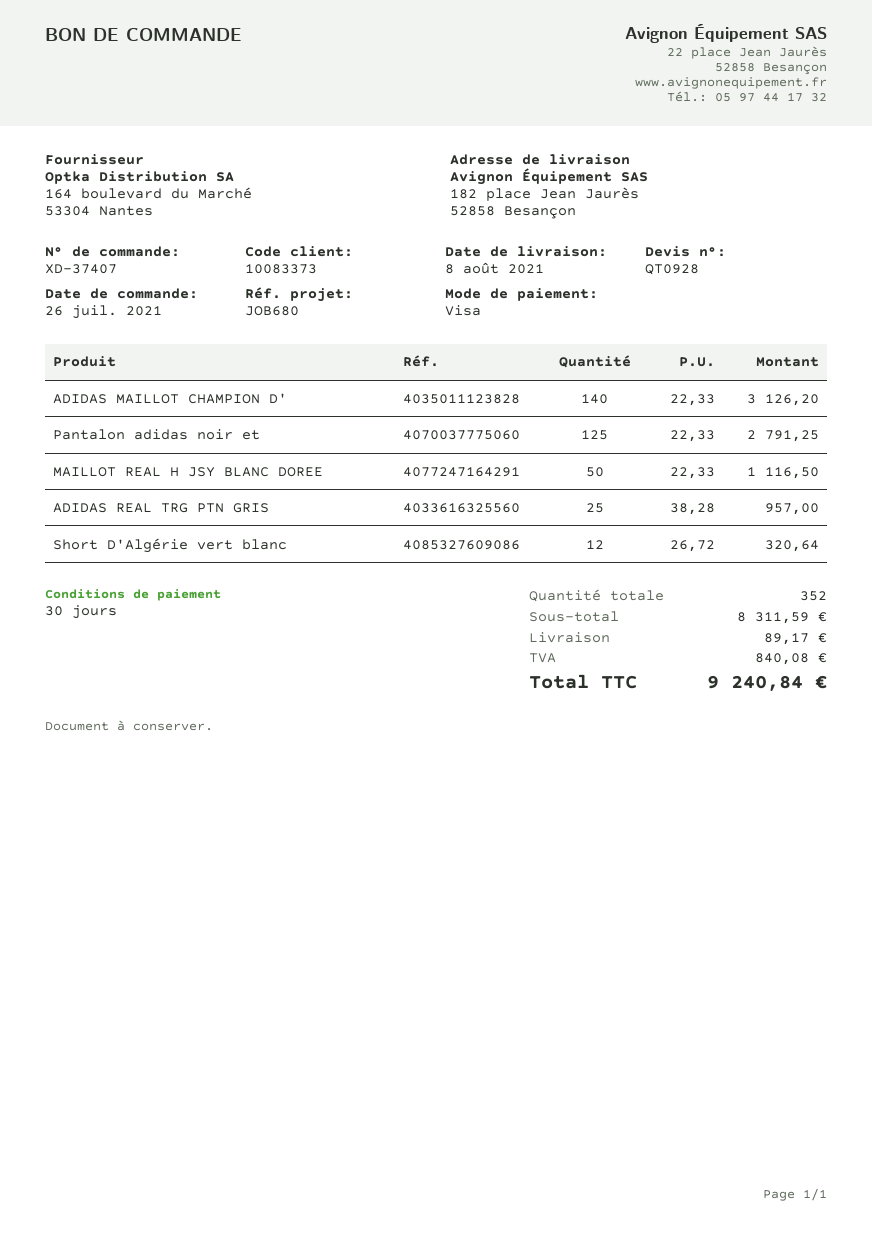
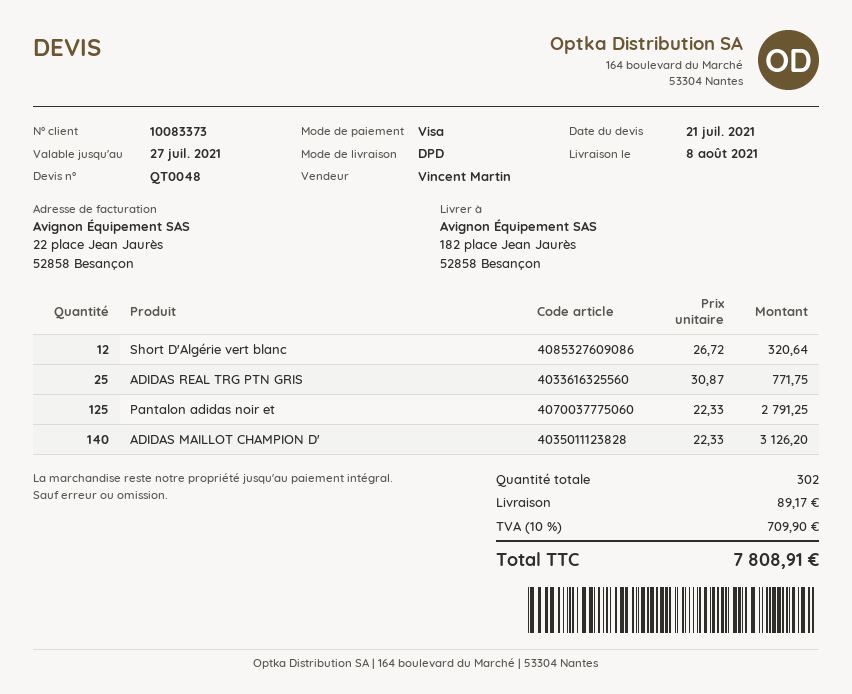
quote number: QT0928 -> QT0048
MAILLOT REAL H JSY BLANC DOREE: 50 x 22.33 = 1116.50 -> none
ADIDAS REAL TRG PTN GRIS: 25 x 38.28 = 957.00 -> 25 x 30.87 = 771.75
total quantity: 352 -> 302
tax: 840.08 -> 709.90
total: 9240.84 -> 7808.91

